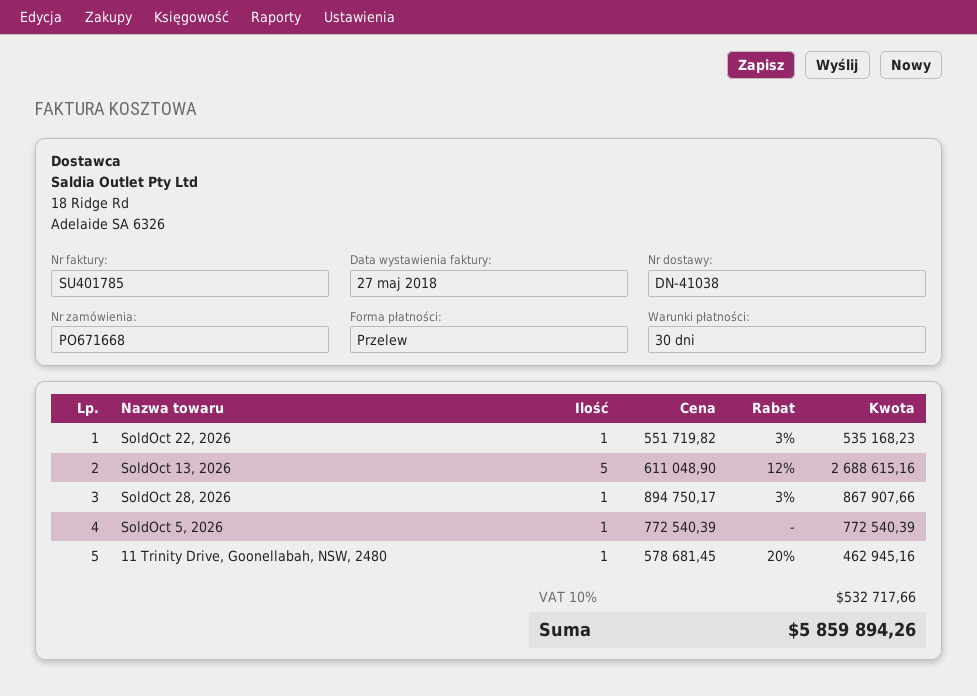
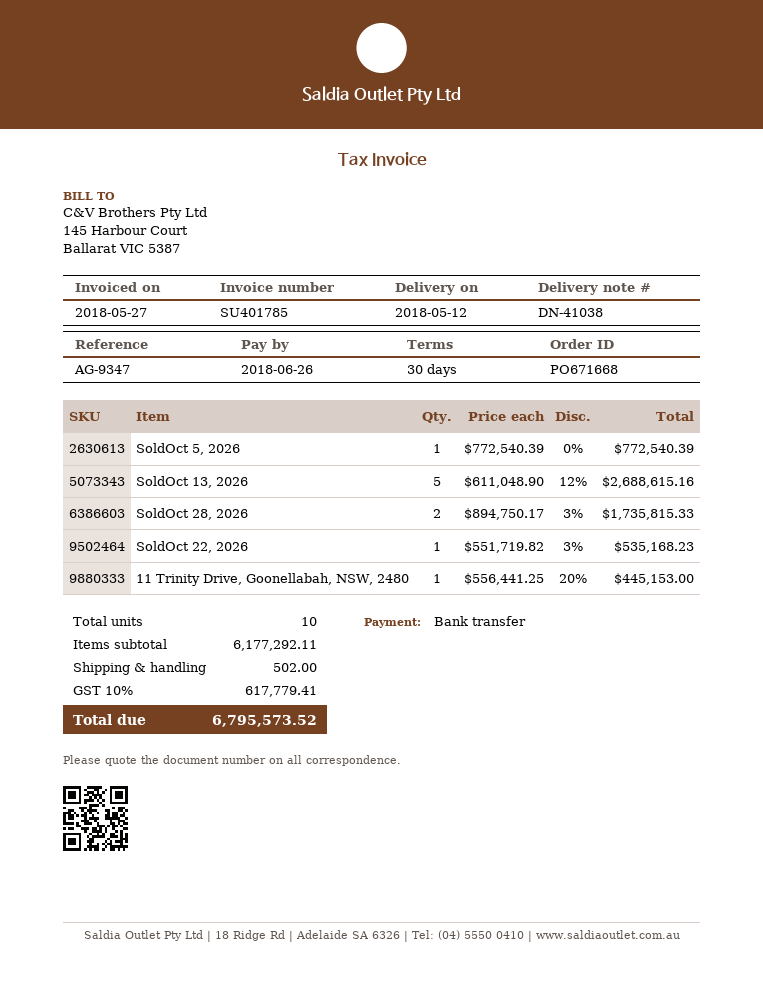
SoldOct 28, 2026: 1 x 894750.17 - 3% = 867907.66 -> 2 x 894750.17 - 3% = 1735815.33
11 Trinity Drive, Goonellabah, NSW, 2480: 1 x 578681.45 - 20% = 462945.16 -> 1 x 556441.25 - 20% = 445153.00
shipping: none -> 502.00
tax: 10% = 532717.66 -> 10% = 617779.41
total: 5859894.26 -> 6795573.52

